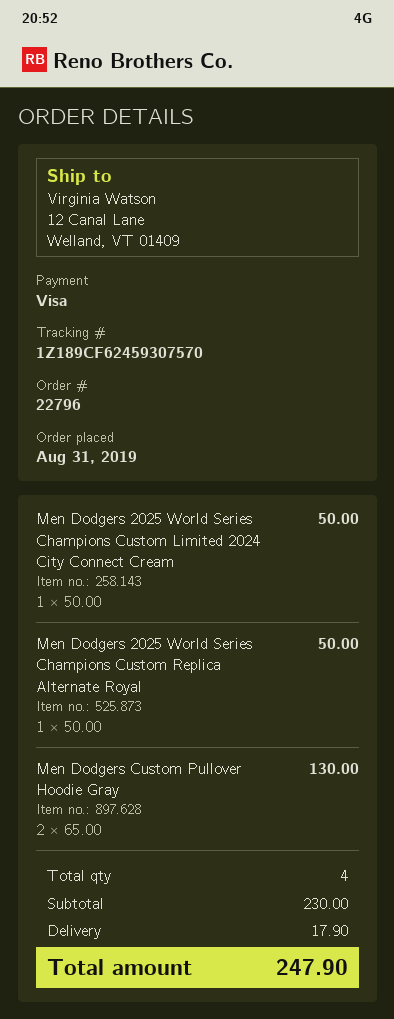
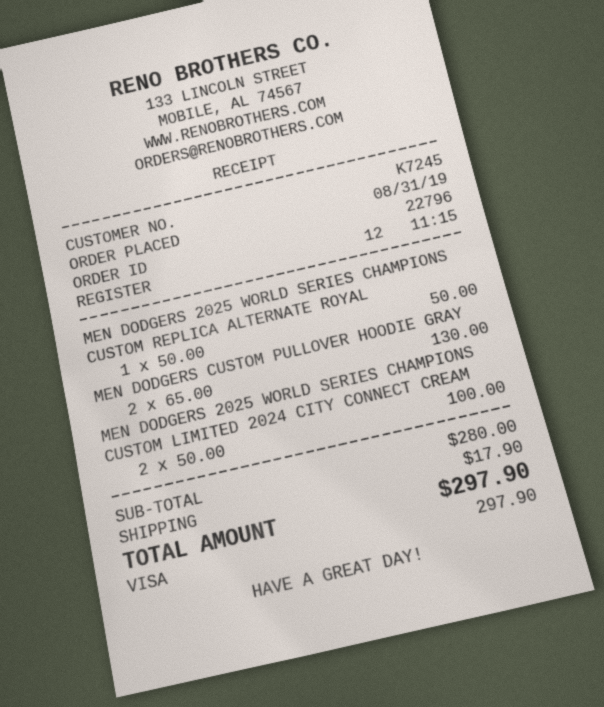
Men Dodgers 2025 World Series Champions Custom Limited 2024 City Connect Cream: 1 x 50.00 = 50.00 -> 2 x 50.00 = 100.00
subtotal: 230.00 -> 280.00
total: 247.90 -> 297.90

